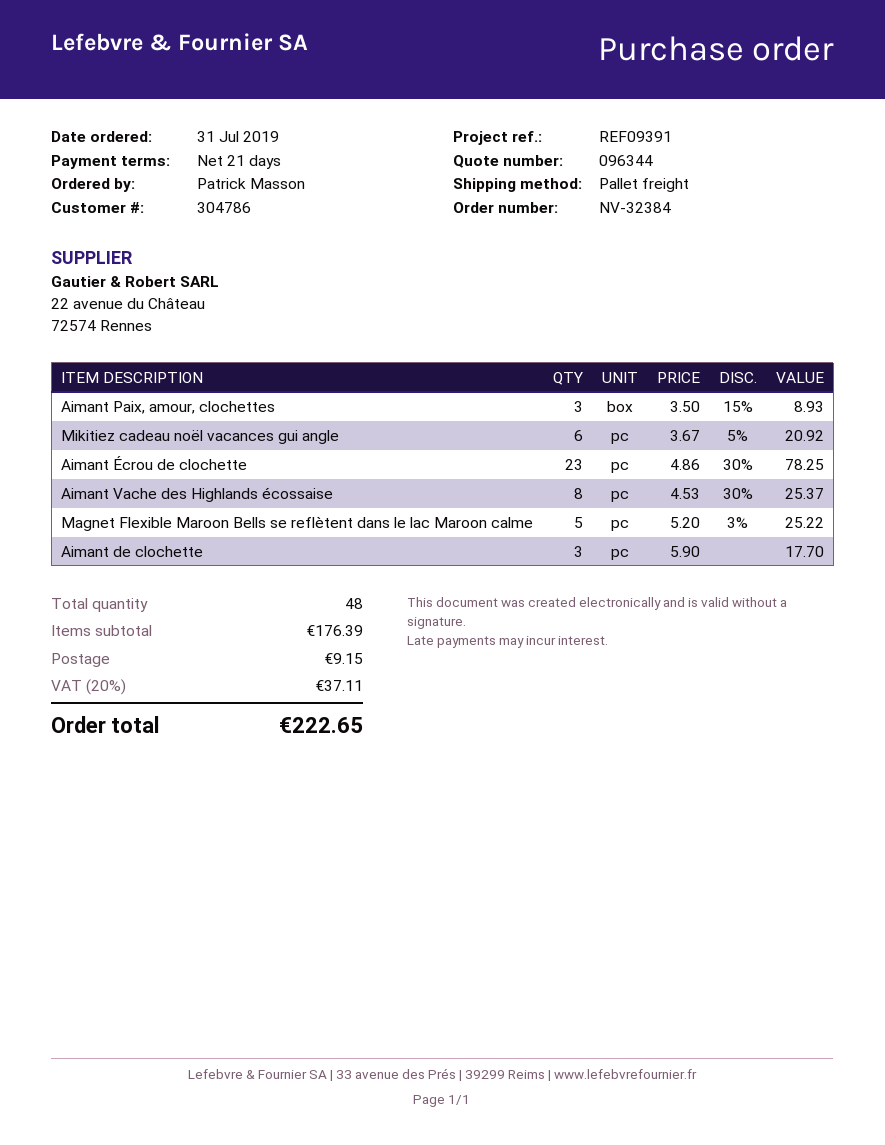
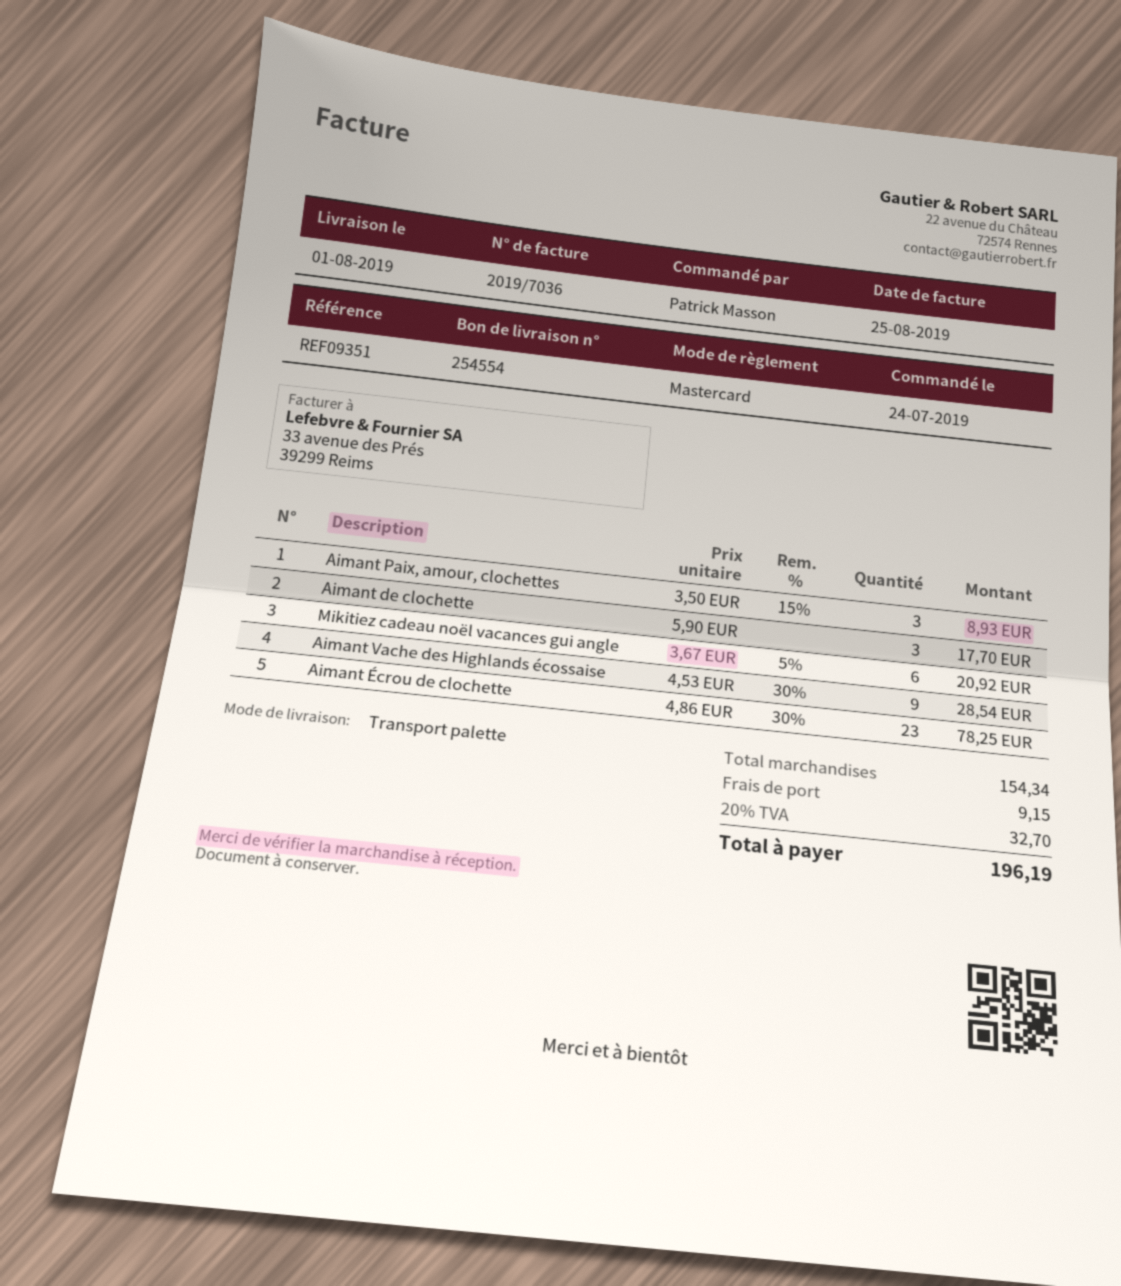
order date: 2019-07-31 -> 2019-07-24
reference: REF09391 -> REF09351
Aimant Vache des Highlands écossaise: 8 x 4.53 - 30% = 25.37 -> 9 x 4.53 - 30% = 28.54
Magnet Flexible Maroon Bells se reflètent dans le lac Maroon calme: 5 x 5.20 - 3% = 25.22 -> none
subtotal: 176.39 -> 154.34
tax: 20% = 37.11 -> 20% = 32.70
total: 222.65 -> 196.19

